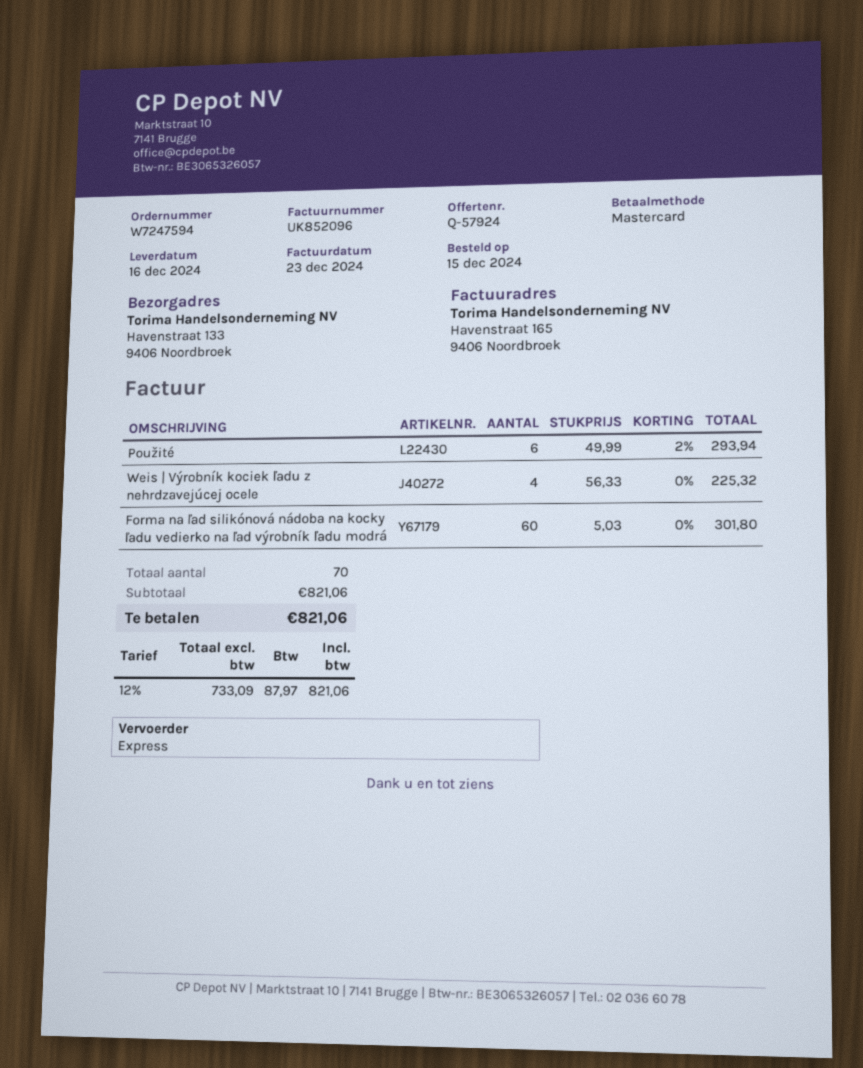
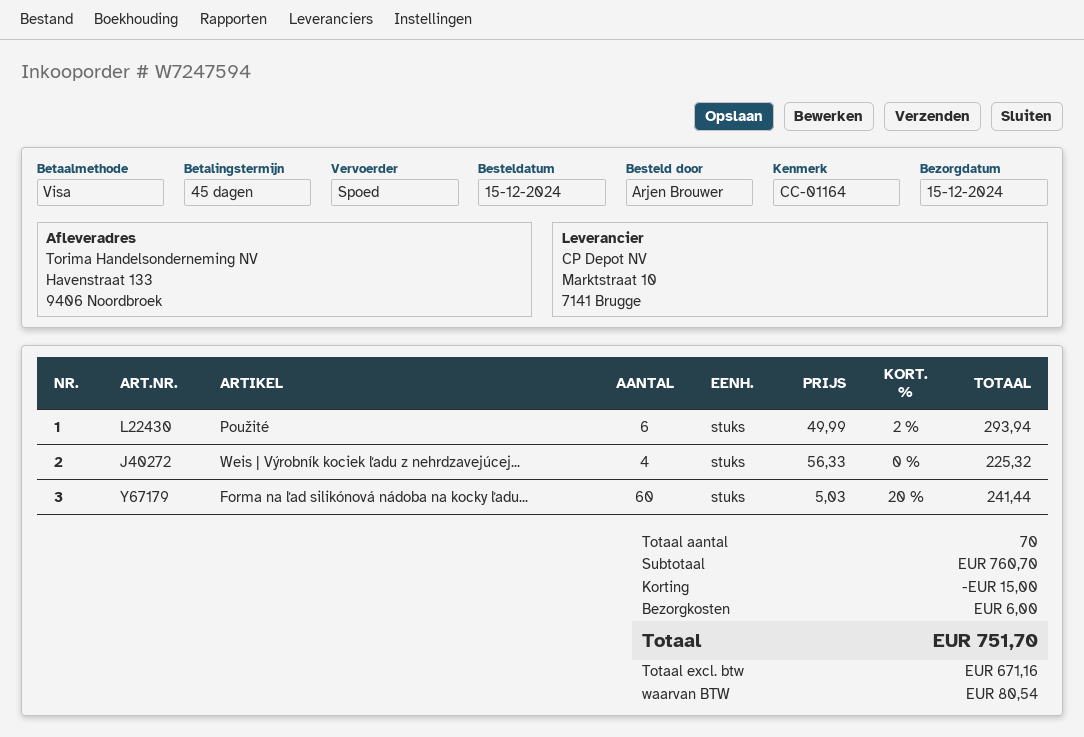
delivery date: 2024-12-16 -> 2024-12-15
payment method: Mastercard -> Visa
Forma na ľad silikónová nádoba na kocky ľadu vedierko na ľad výrobník ľadu modrá: 60 x 5.03 = 301.80 -> 60 x 5.03 - 20% = 241.44
subtotal: 821.06 -> 760.70
discount: none -> 15.00
shipping: none -> 6.00
net: 733.09 -> 671.16
tax: 87.97 -> 80.54
total: 821.06 -> 751.70

